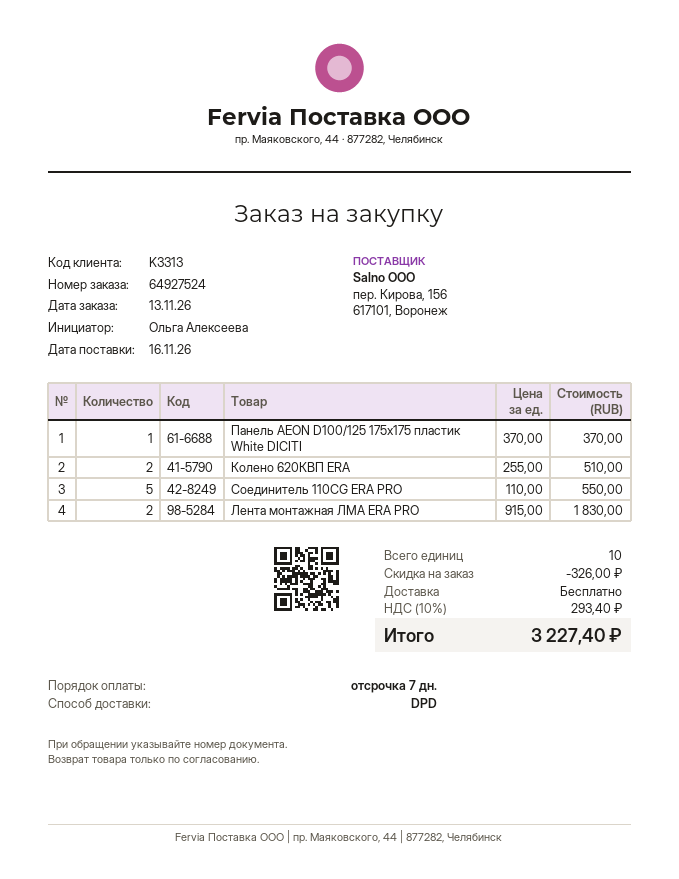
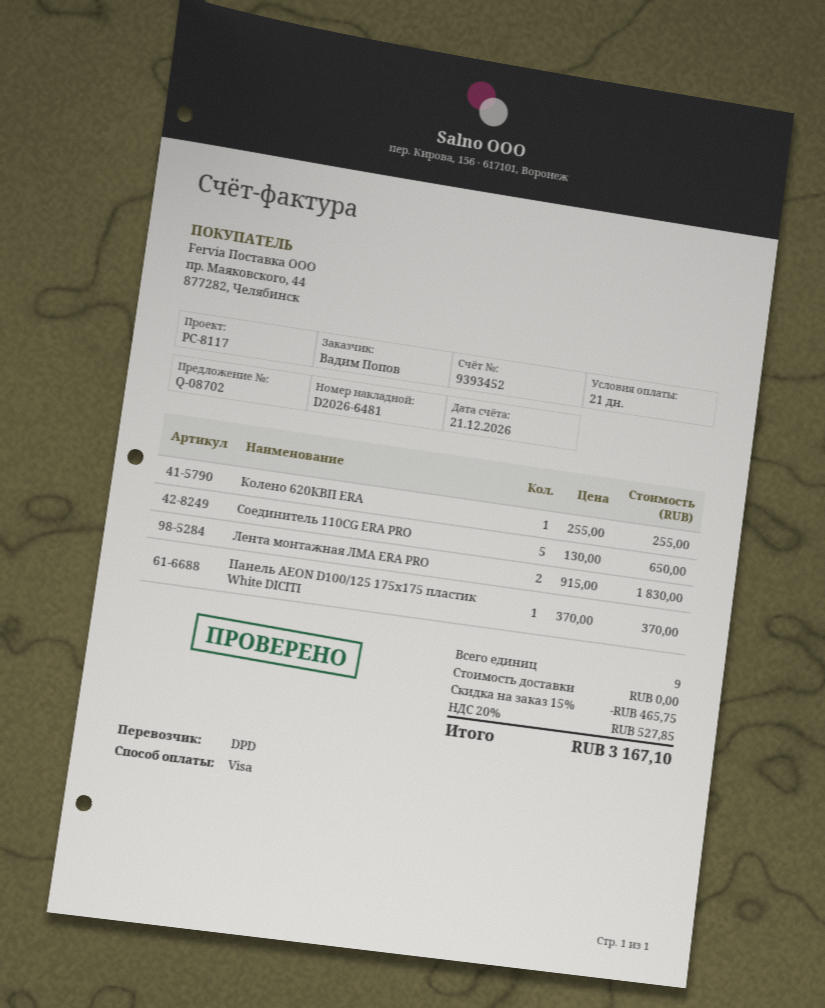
payment terms: 7 days -> 21 days
ordered by: Ольга Алексеева -> Вадим Попов
Колено 620КВП ERA: 2 x 255.00 = 510.00 -> 1 x 255.00 = 255.00
Соединитель 110CG ERA PRO: 5 x 110.00 = 550.00 -> 5 x 130.00 = 650.00
total quantity: 10 -> 9
discount: 326.00 -> 465.75
tax: 10% = 293.40 -> 20% = 527.85
total: 3227.40 -> 3167.10

